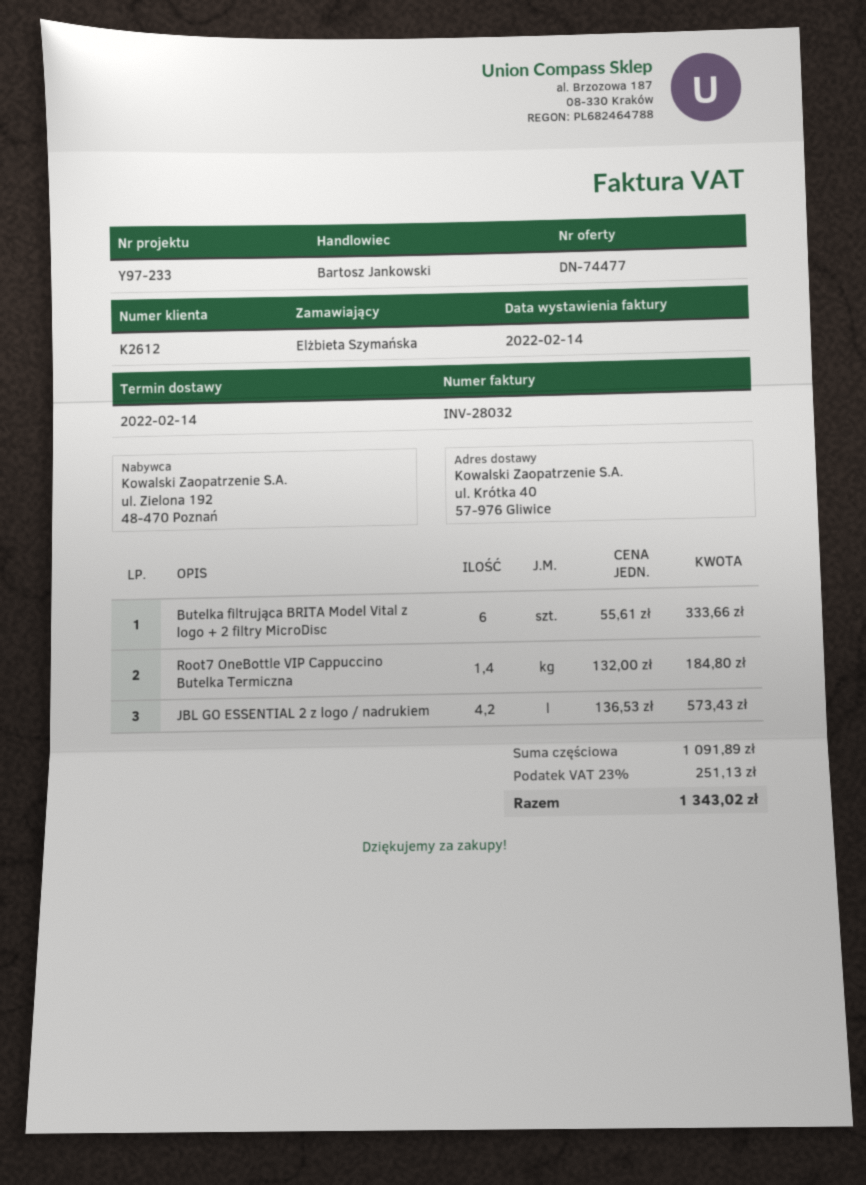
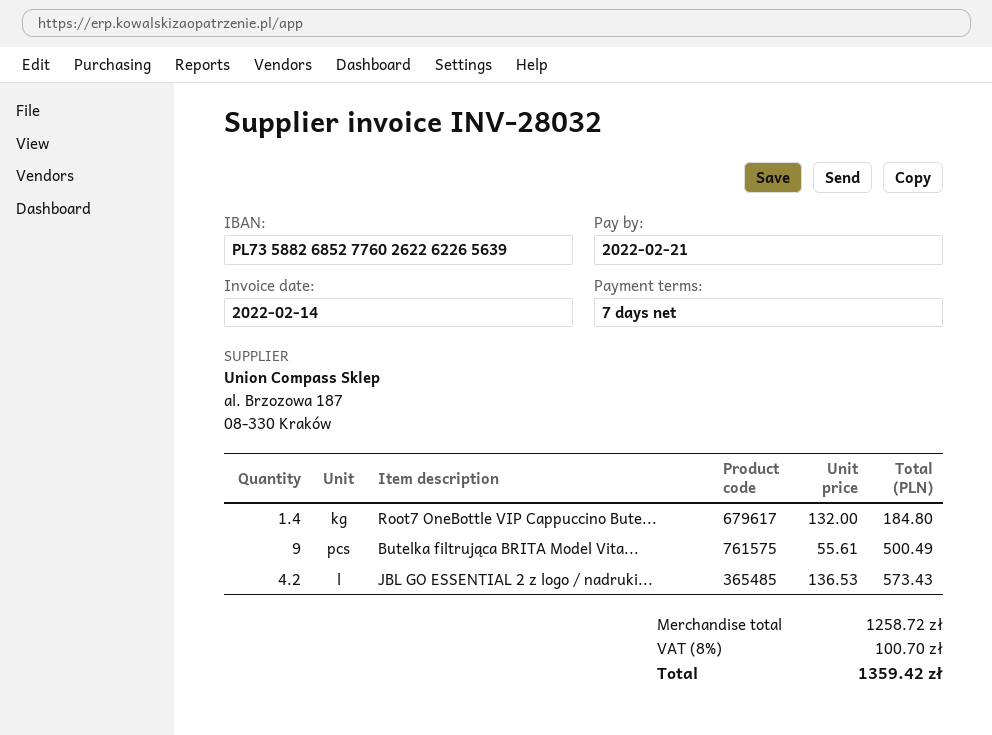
Butelka filtrująca BRITA Model Vital z logo + 2 filtry MicroDisc: 6 x 55.61 = 333.66 -> 9 x 55.61 = 500.49
subtotal: 1091.89 -> 1258.72
tax: 23% = 251.13 -> 8% = 100.70
total: 1343.02 -> 1359.42

